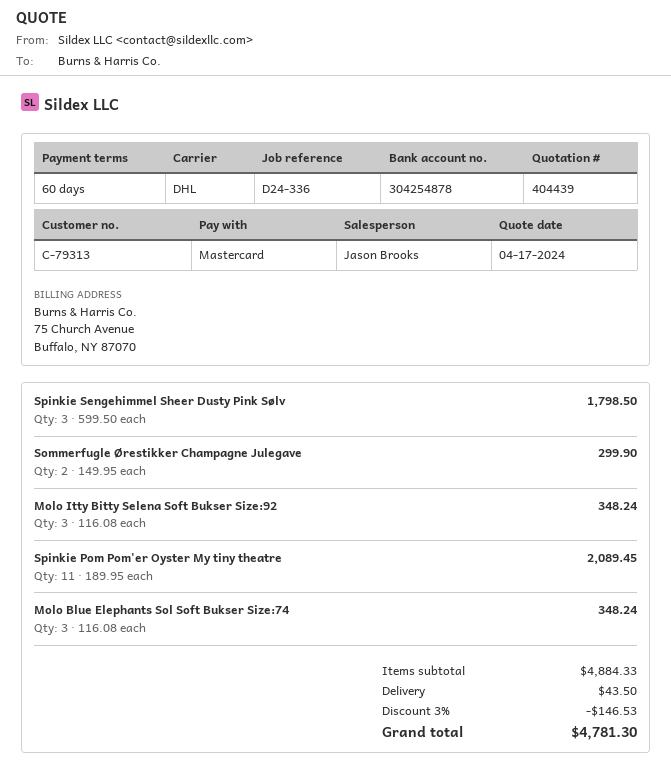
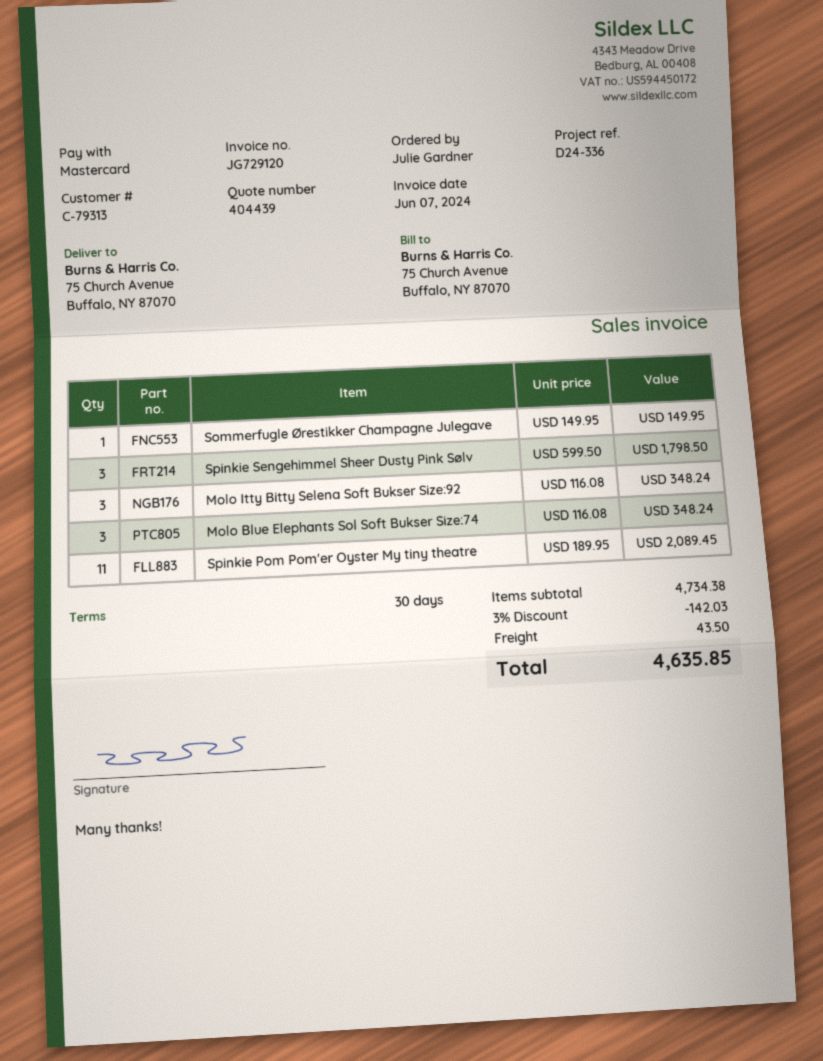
payment terms: 60 days -> 30 days
Sommerfugle Ørestikker Champagne Julegave: 2 x 149.95 = 299.90 -> 1 x 149.95 = 149.95
subtotal: 4884.33 -> 4734.38
discount: 3% = 146.53 -> 3% = 142.03
total: 4781.30 -> 4635.85

